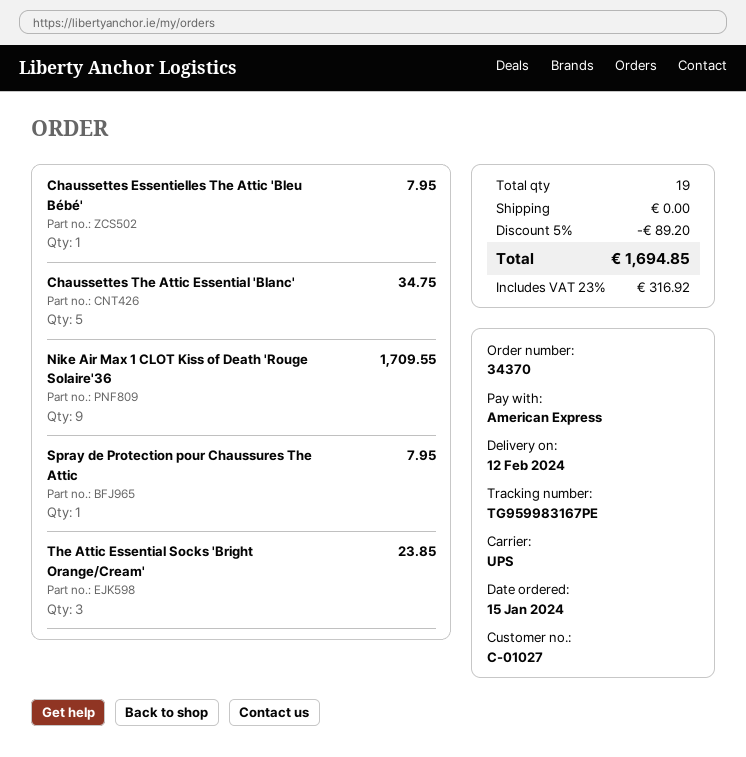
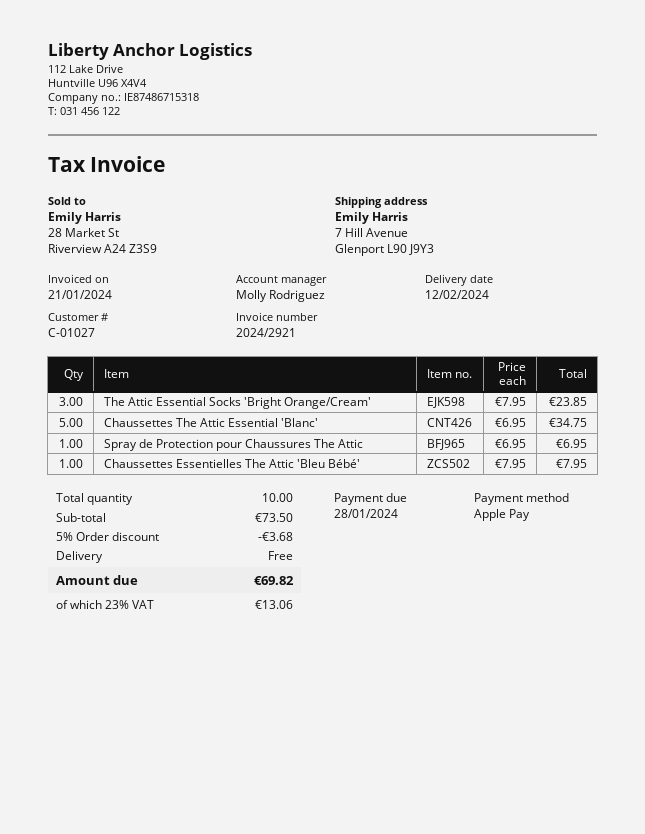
payment method: American Express -> Apple Pay
Nike Air Max 1 CLOT Kiss of Death 'Rouge Solaire'36: 9 for 1709.55 -> none
Spray de Protection pour Chaussures The Attic: 1 for 7.95 -> 1 for 6.95
total quantity: 19 -> 10
discount: 5% = 89.20 -> 5% = 3.68
tax: 23% = 316.92 -> 23% = 13.06
total: 1694.85 -> 69.82

